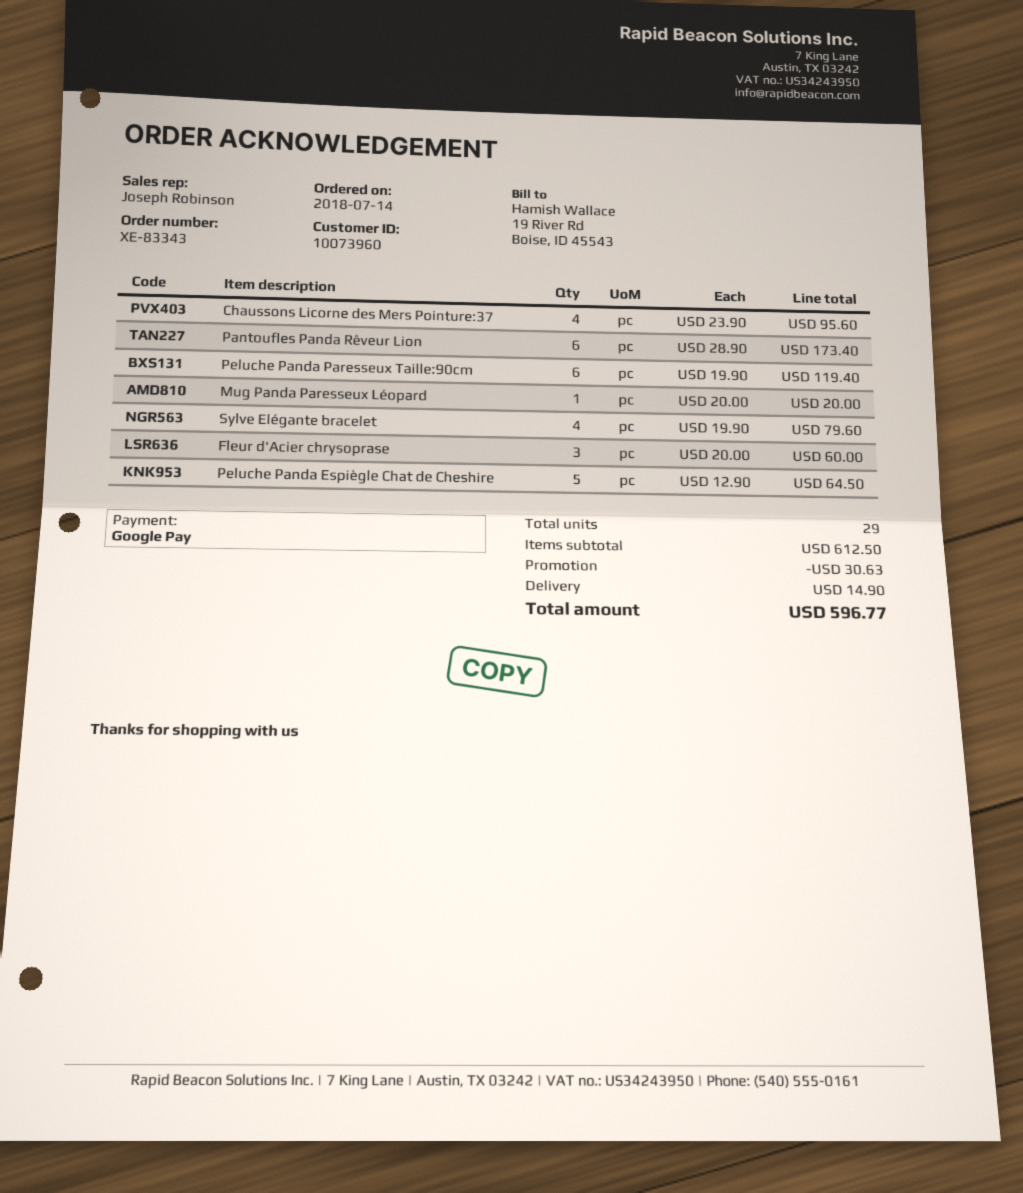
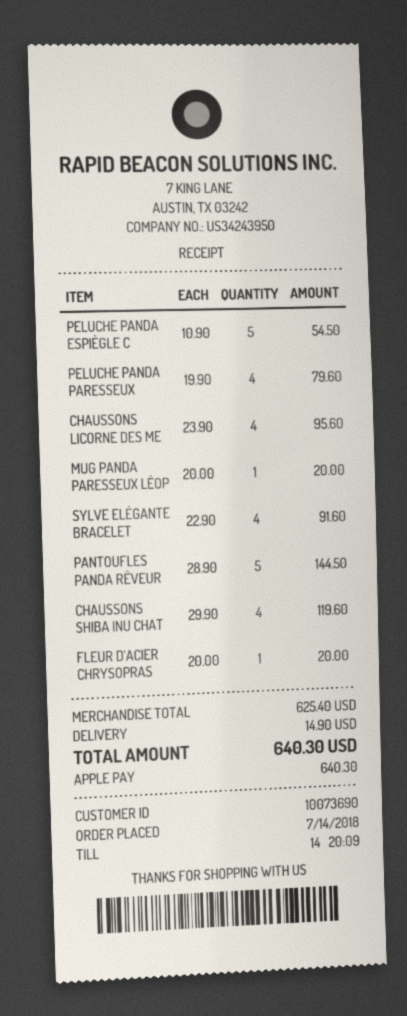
customer number: 10073960 -> 10073690
payment method: Google Pay -> Apple Pay
Pantoufles Panda Rêveur Lion: 6 x 28.90 = 173.40 -> 5 x 28.90 = 144.50
Peluche Panda Paresseux Taille:90cm: 6 x 19.90 = 119.40 -> 4 x 19.90 = 79.60
Sylve Elégante bracelet: 4 x 19.90 = 79.60 -> 4 x 22.90 = 91.60
Fleur d'Acier chrysoprase: 3 x 20.00 = 60.00 -> 1 x 20.00 = 20.00
Peluche Panda Espiègle Chat de Cheshire: 5 x 12.90 = 64.50 -> 5 x 10.90 = 54.50
CHAUSSONS SHIBA INU CHAT: none -> 4 x 29.90 = 119.60
subtotal: 612.50 -> 625.40
discount: 30.63 -> none
total: 596.77 -> 640.30

